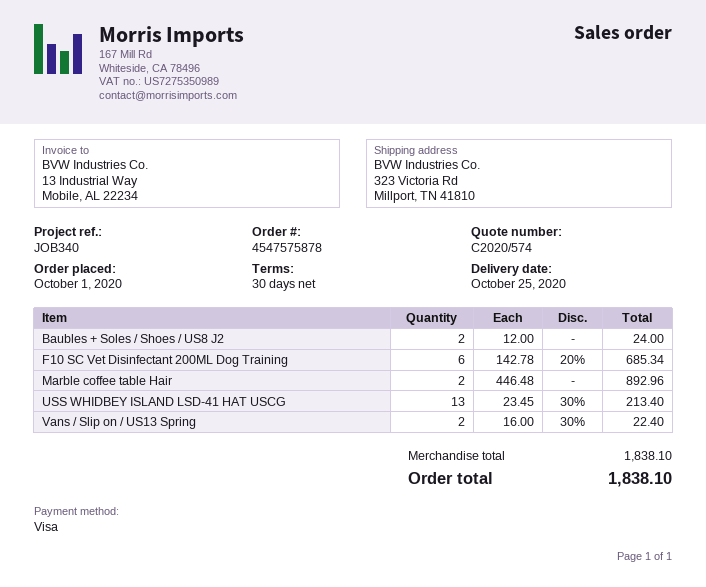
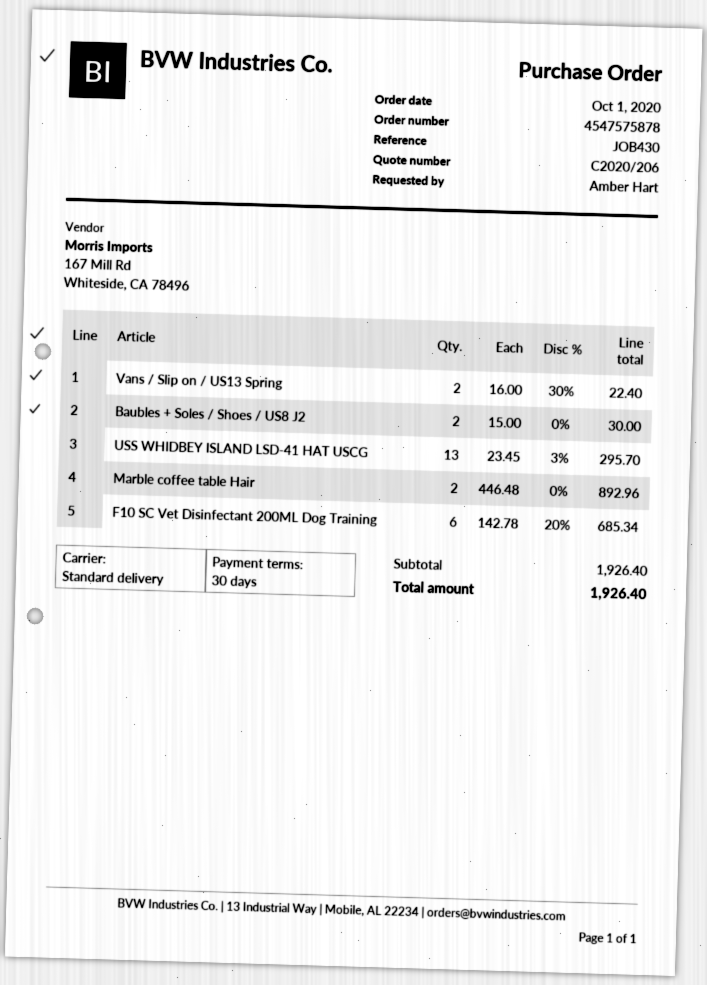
quote number: C2020/574 -> C2020/206
reference: JOB340 -> JOB430
Baubles + Soles / Shoes / US8 J2: 2 x 12.00 = 24.00 -> 2 x 15.00 = 30.00
USS WHIDBEY ISLAND LSD-41 HAT USCG: 13 x 23.45 - 30% = 213.40 -> 13 x 23.45 - 3% = 295.70
subtotal: 1838.10 -> 1926.40
total: 1838.10 -> 1926.40

